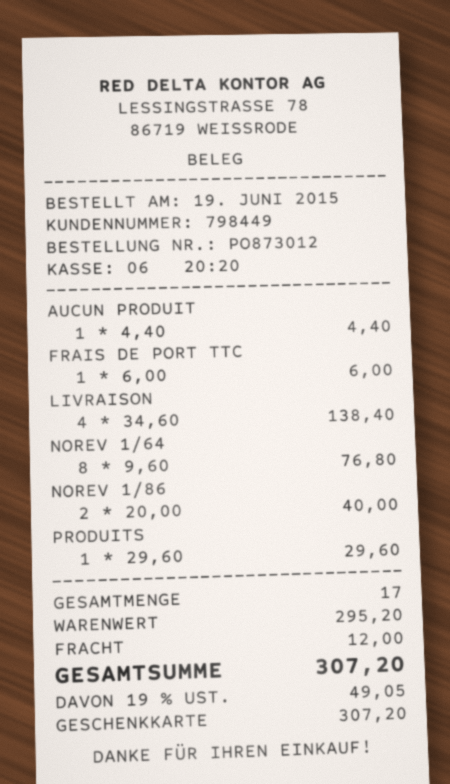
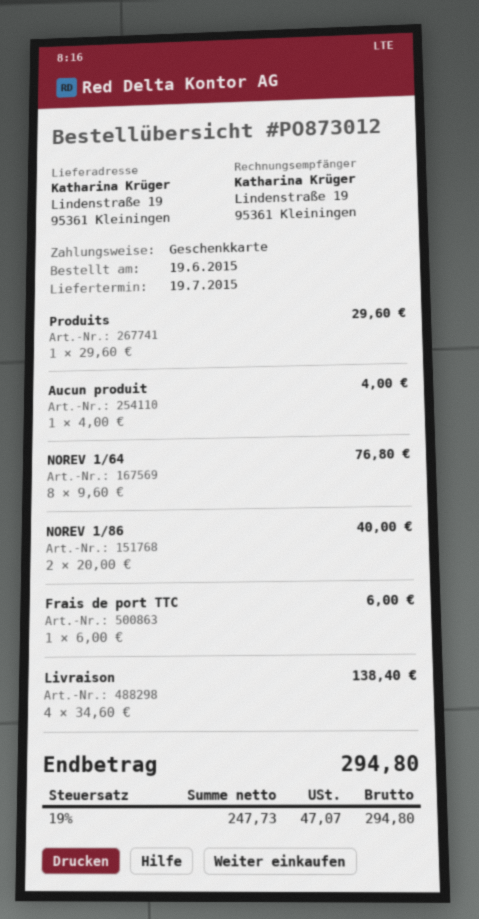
AUCUN PRODUIT: 1 x 4.40 = 4.40 -> 1 x 4.00 = 4.00
shipping: 12.00 -> none
tax: 19% = 49.05 -> 19% = 47.07
total: 307.20 -> 294.80

